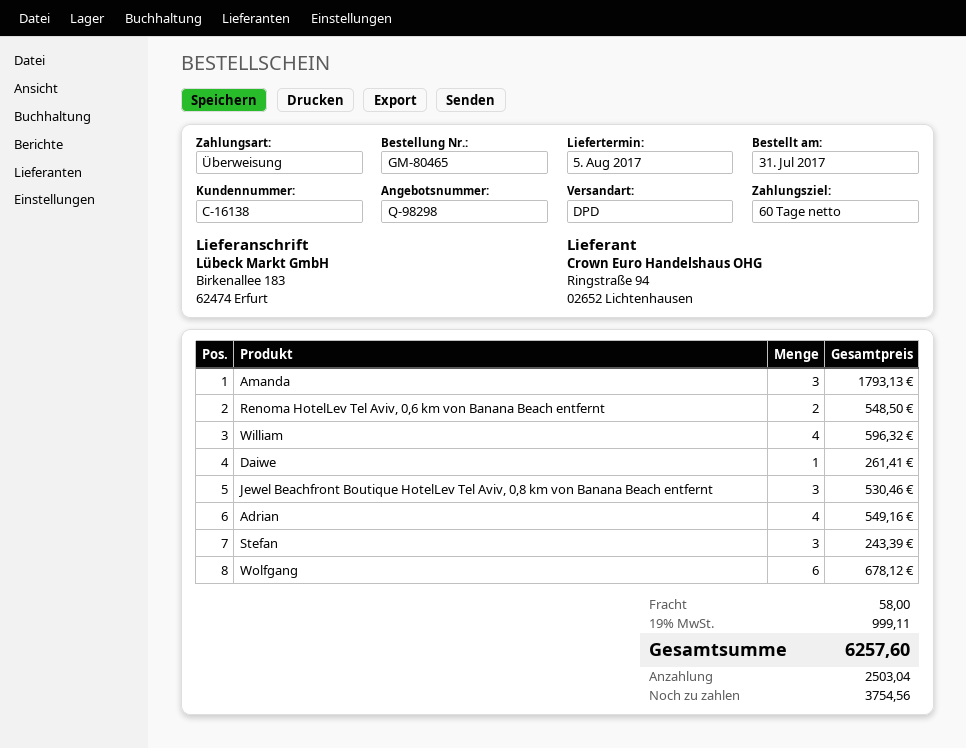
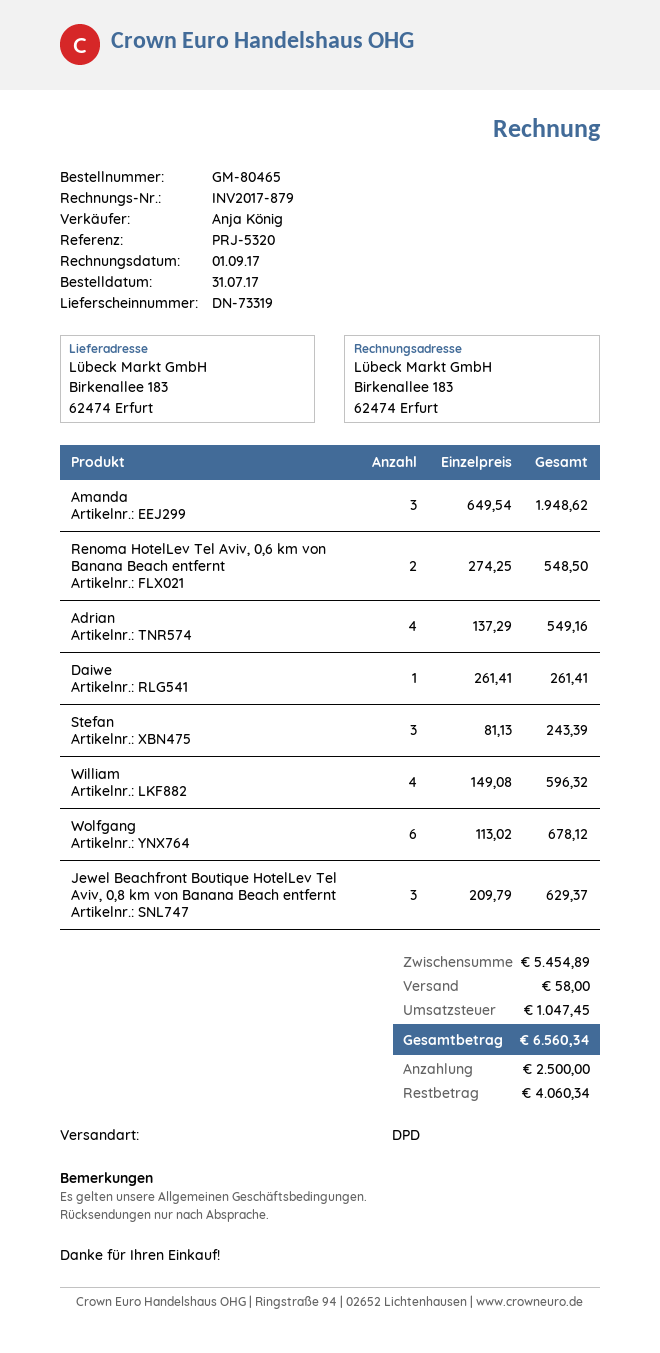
Amanda: 3 for 1793.13 -> 3 for 1948.62
Jewel Beachfront Boutique HotelLev Tel Aviv, 0,8 km von Banana Beach entfernt: 3 for 530.46 -> 3 for 629.37
tax: 999.11 -> 1047.45
total: 6257.60 -> 6560.34
deposit: 2503.04 -> 2500.00
balance: 3754.56 -> 4060.34

